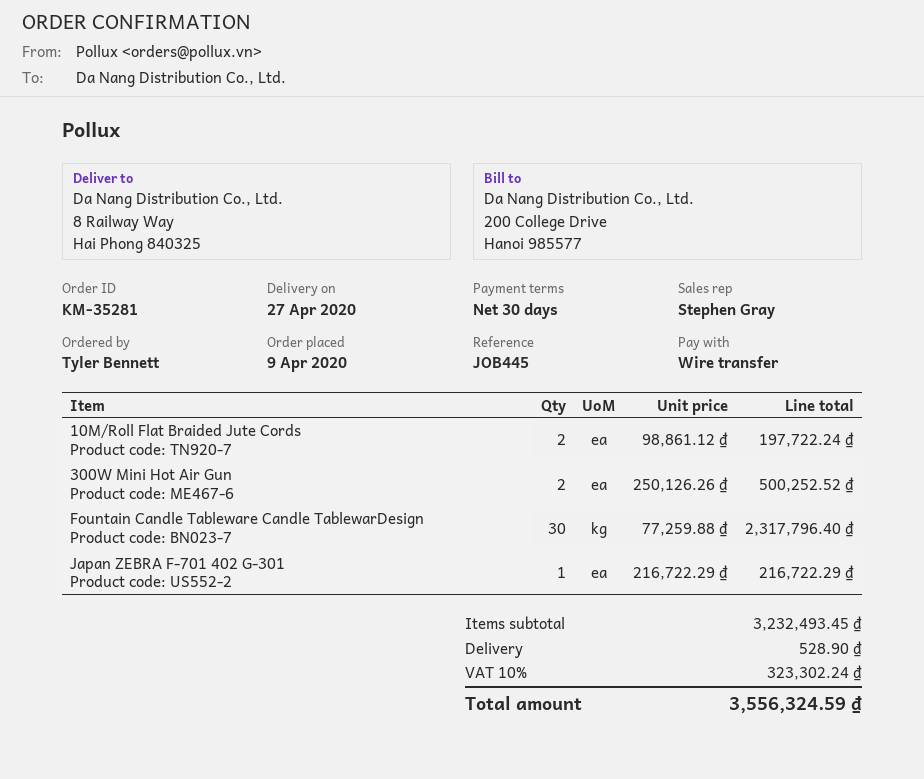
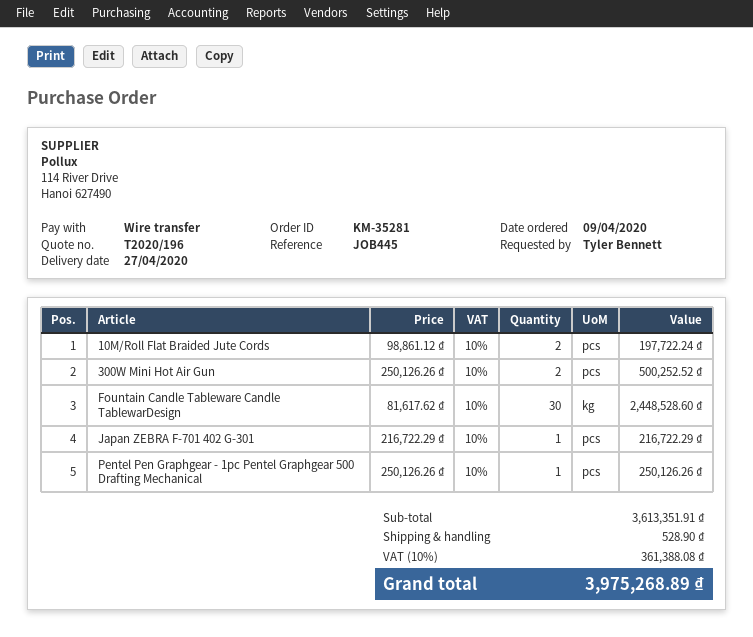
Fountain Candle Tableware Candle TablewarDesign: 30 x 77259.88 = 2317796.40 -> 30 x 81617.62 = 2448528.60
Pentel Pen Graphgear - 1pc Pentel Graphgear 500 Drafting Mechanical: none -> 1 x 250126.26 = 250126.26
subtotal: 3232493.45 -> 3613351.91
tax: 10% = 323302.24 -> 10% = 361388.08
total: 3556324.59 -> 3975268.89

